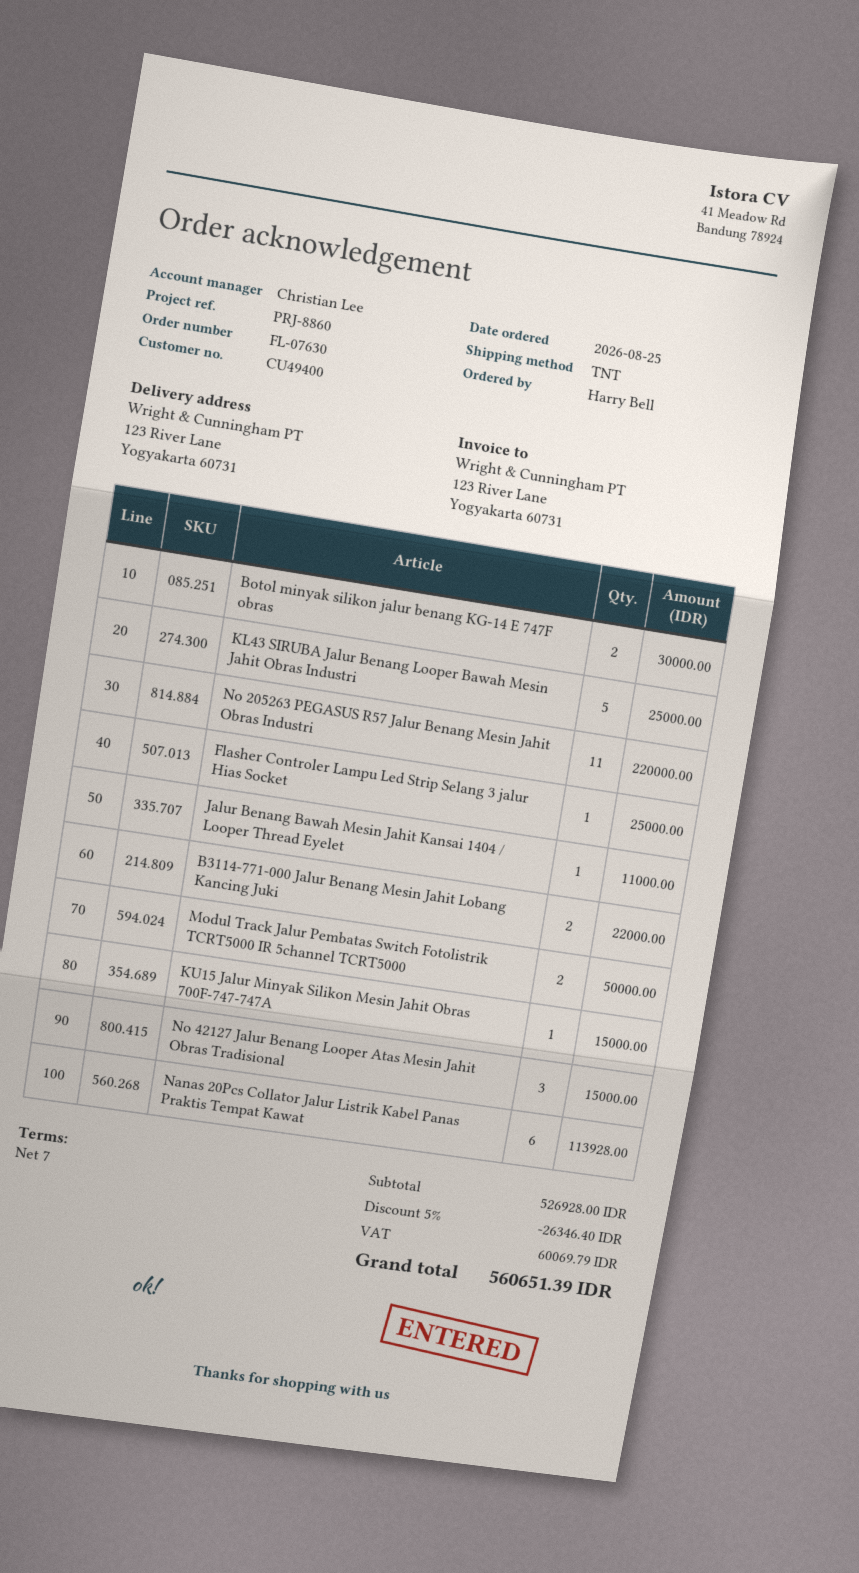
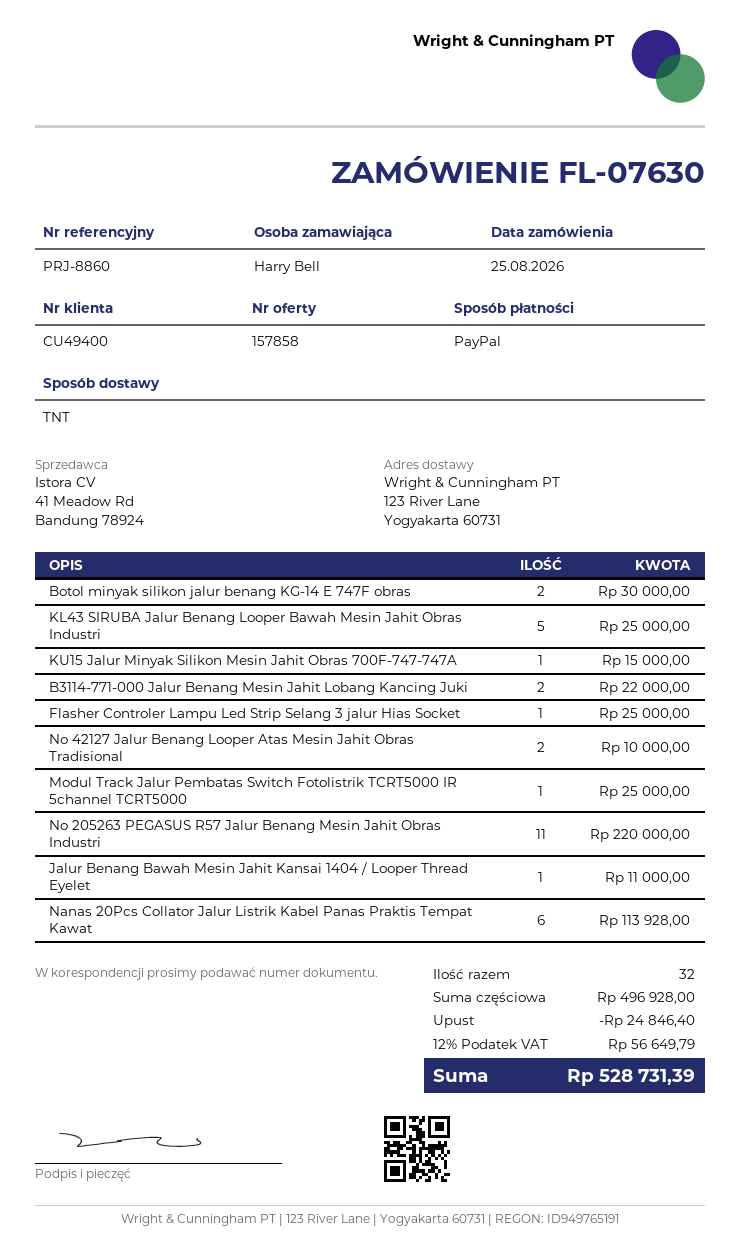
Modul Track Jalur Pembatas Switch Fotolistrik TCRT5000 IR 5channel TCRT5000: 2 for 50000.00 -> 1 for 25000.00
No 42127 Jalur Benang Looper Atas Mesin Jahit Obras Tradisional: 3 for 15000.00 -> 2 for 10000.00
subtotal: 526928.00 -> 496928.00
discount: 26346.40 -> 24846.40
tax: 60069.79 -> 56649.79
total: 560651.39 -> 528731.39

